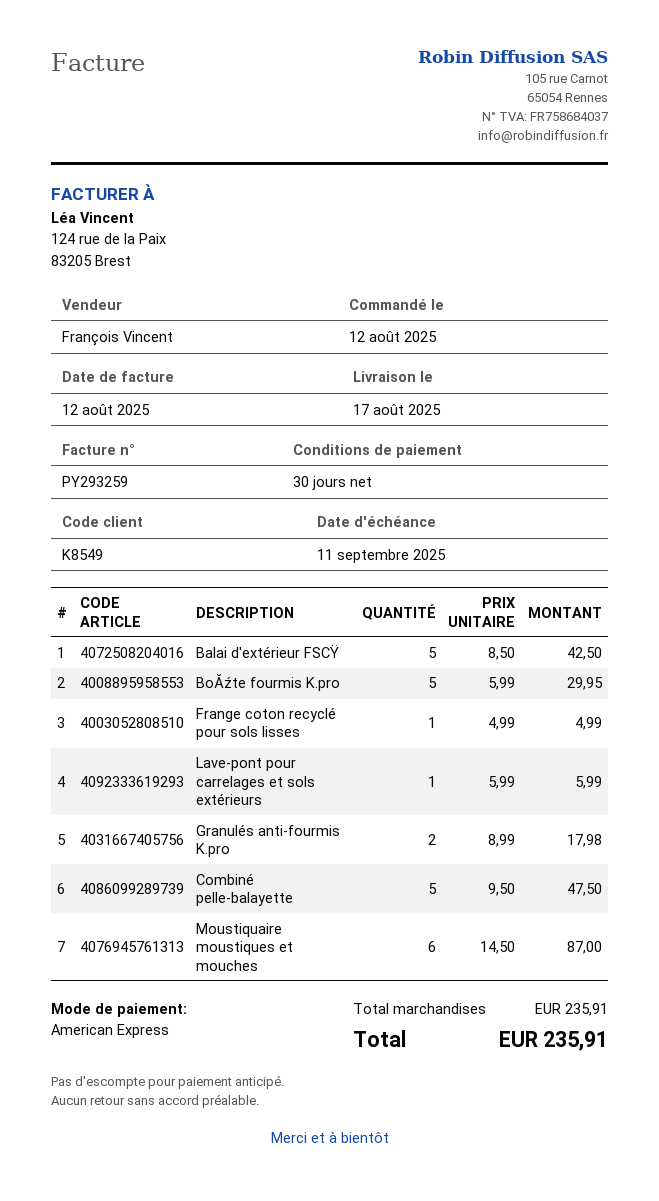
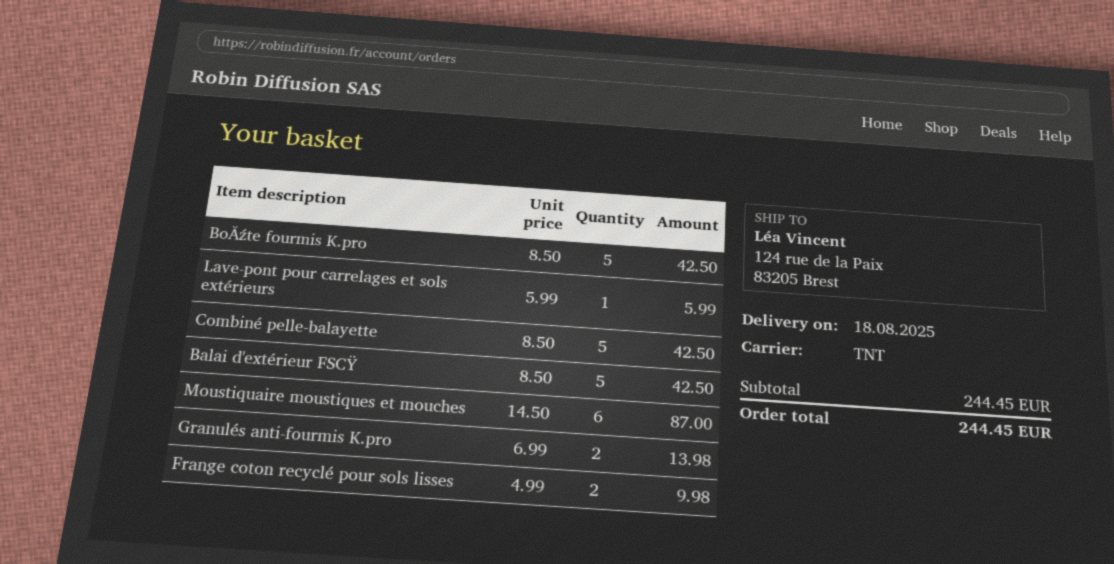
delivery date: 2025-08-17 -> 2025-08-18
BoĂźte fourmis K.pro: 5 x 5.99 = 29.95 -> 5 x 8.50 = 42.50
Frange coton recyclé pour sols lisses: 1 x 4.99 = 4.99 -> 2 x 4.99 = 9.98
Granulés anti-fourmis K.pro: 2 x 8.99 = 17.98 -> 2 x 6.99 = 13.98
Combiné pelle-balayette: 5 x 9.50 = 47.50 -> 5 x 8.50 = 42.50
subtotal: 235.91 -> 244.45
total: 235.91 -> 244.45

